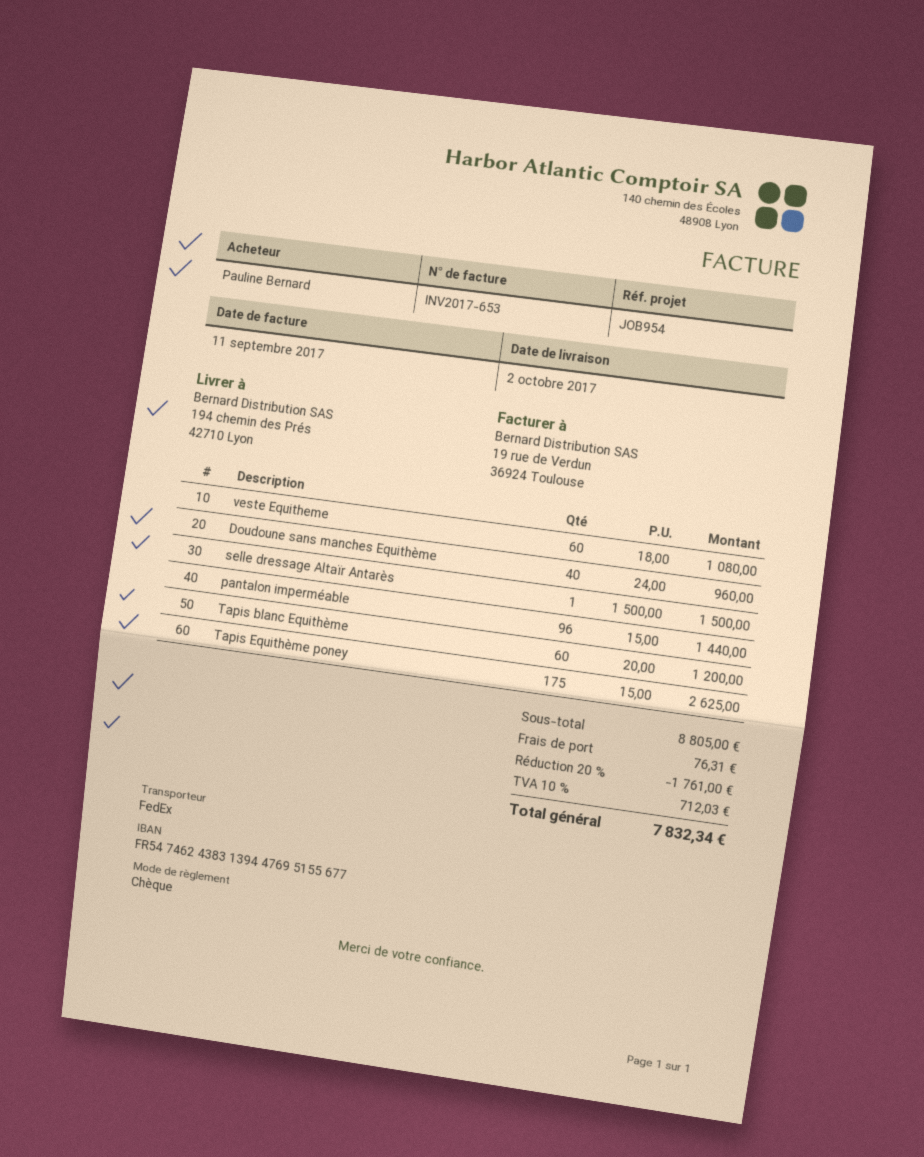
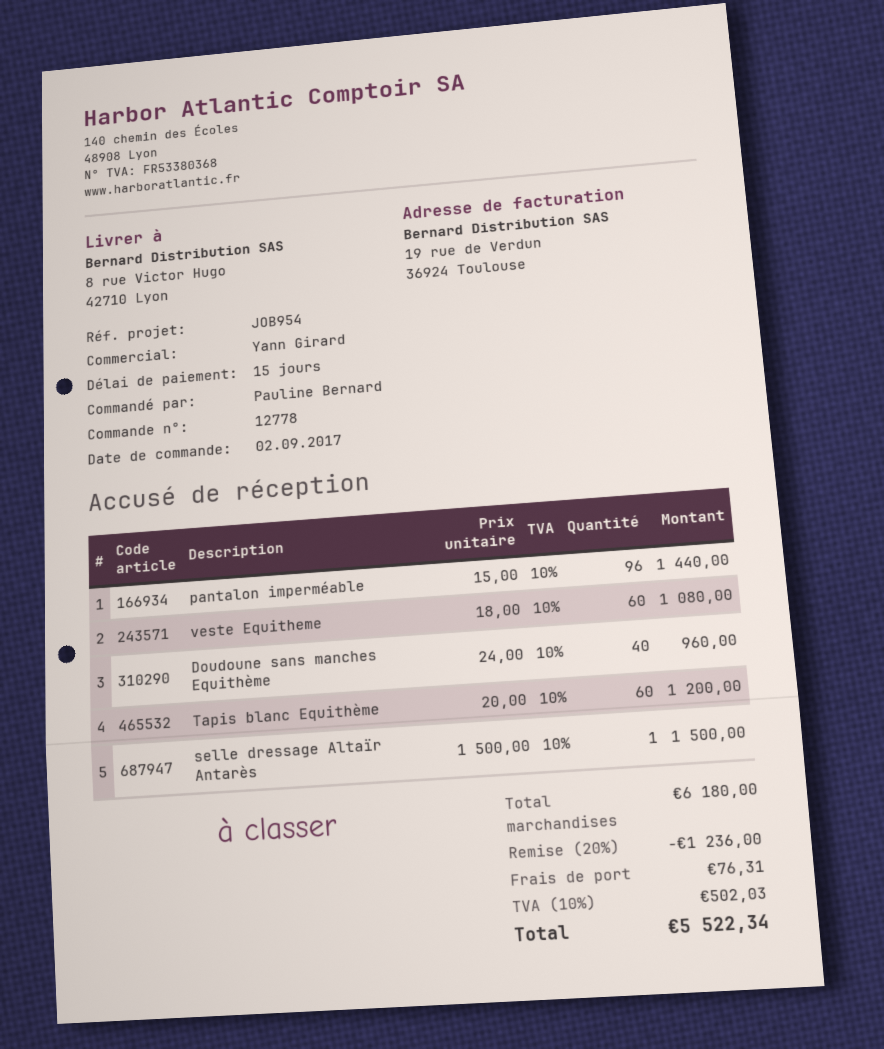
ship to: 194 chemin des Prés, 42710 Lyon -> 8 rue Victor Hugo, 42710 Lyon
Tapis Equithème poney: 175 x 15.00 = 2625.00 -> none
subtotal: 8805.00 -> 6180.00
discount: 20% = 1761.00 -> 20% = 1236.00
tax: 10% = 712.03 -> 10% = 502.03
total: 7832.34 -> 5522.34

